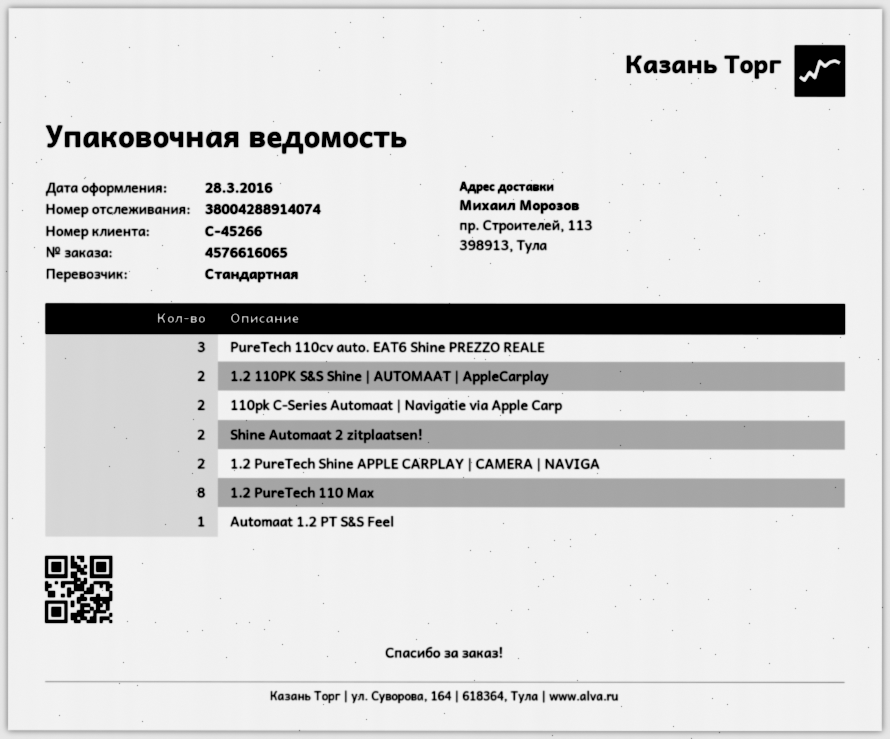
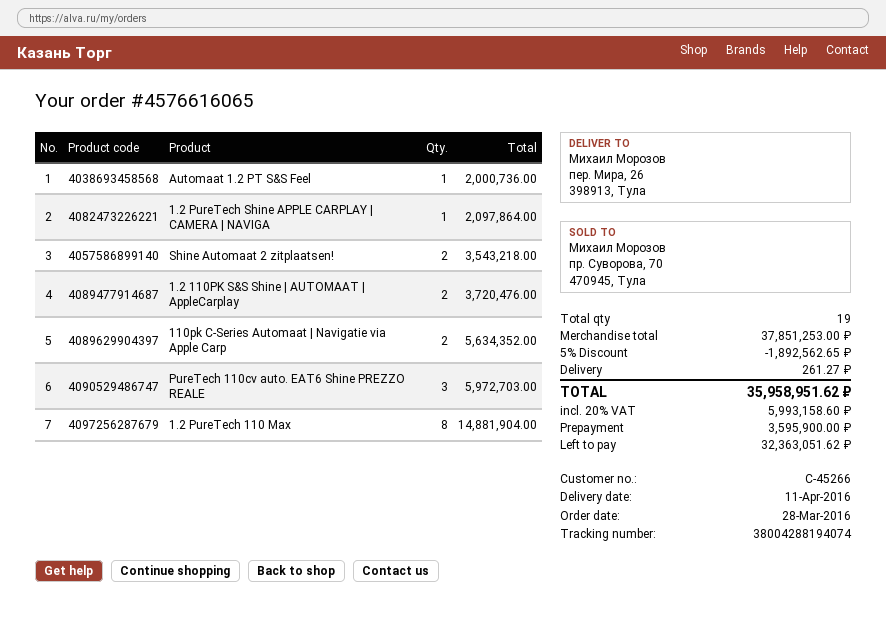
tracking number: 38004288914074 -> 38004288194074
ship to: пр. Строителей, 113, 398913, Тула -> пер. Мира, 26, 398913, Тула
1.2 PureTech Shine APPLE CARPLAY | CAMERA | NAVIGA: 2 -> 1

